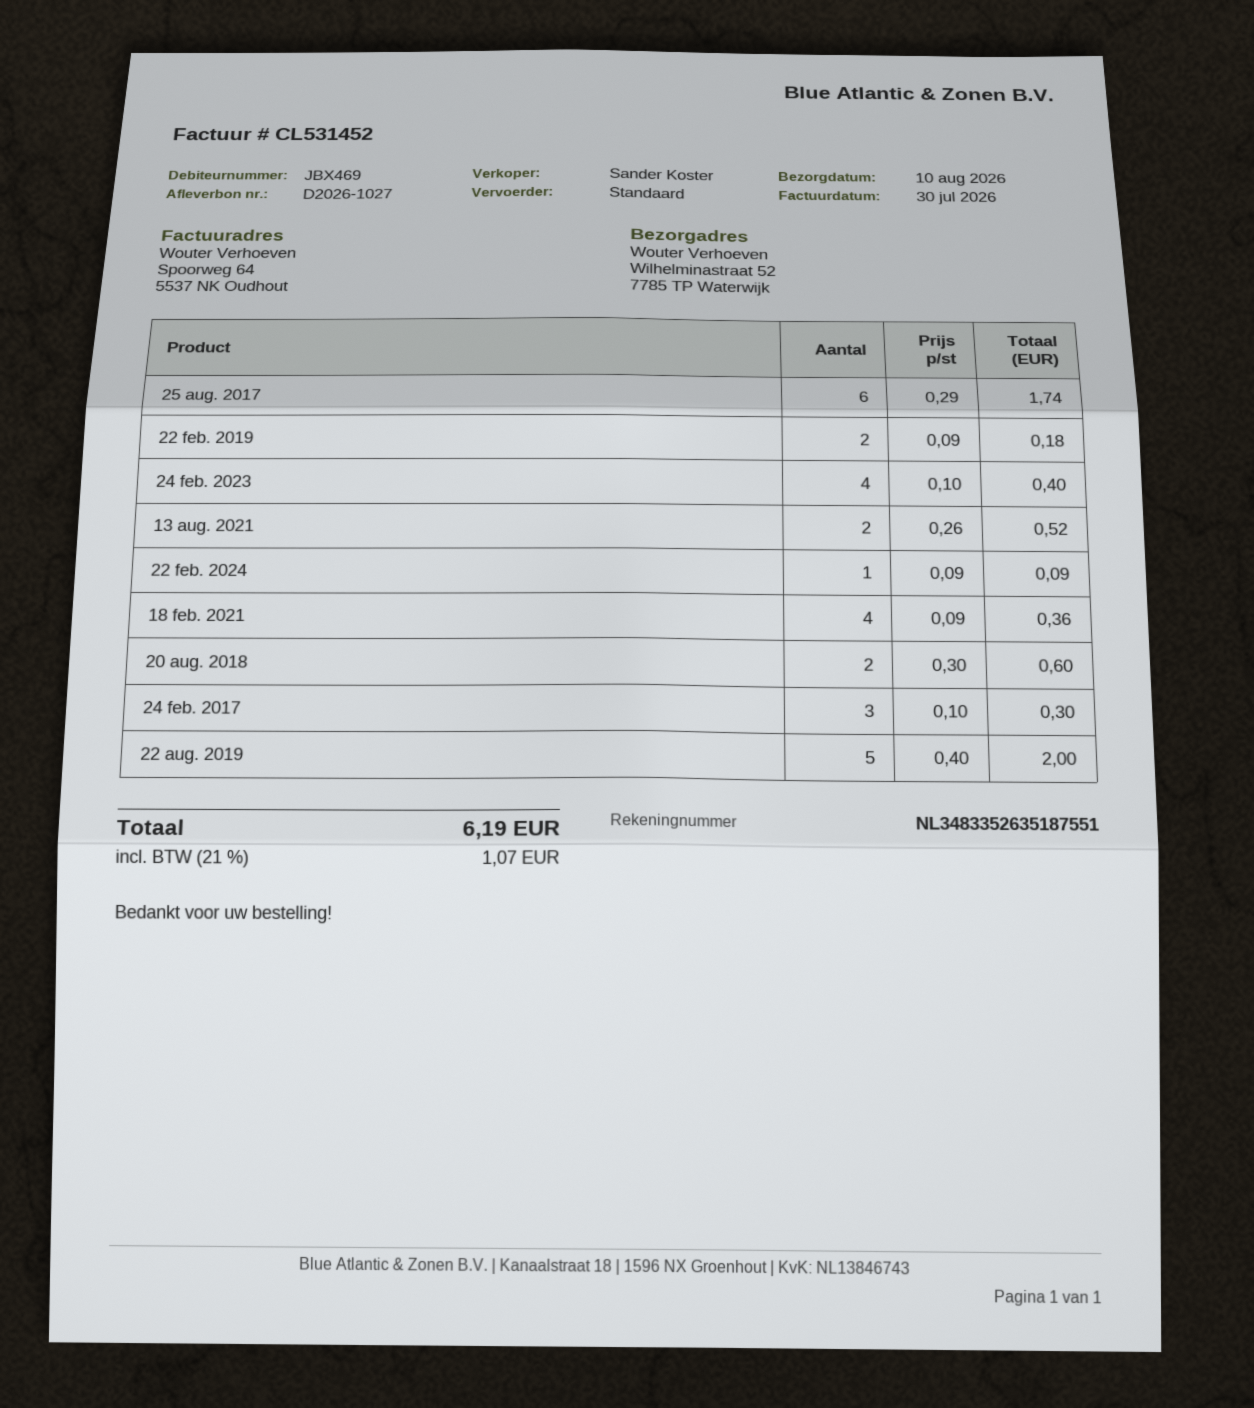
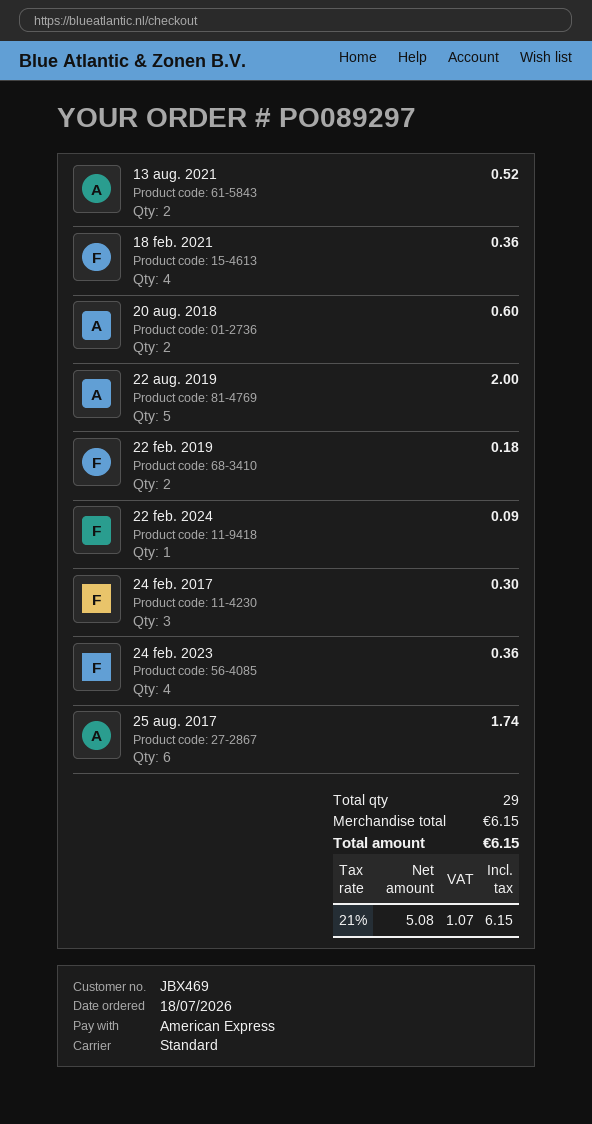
24 feb. 2023: 4 for 0.40 -> 4 for 0.36
total: 6.19 -> 6.15

